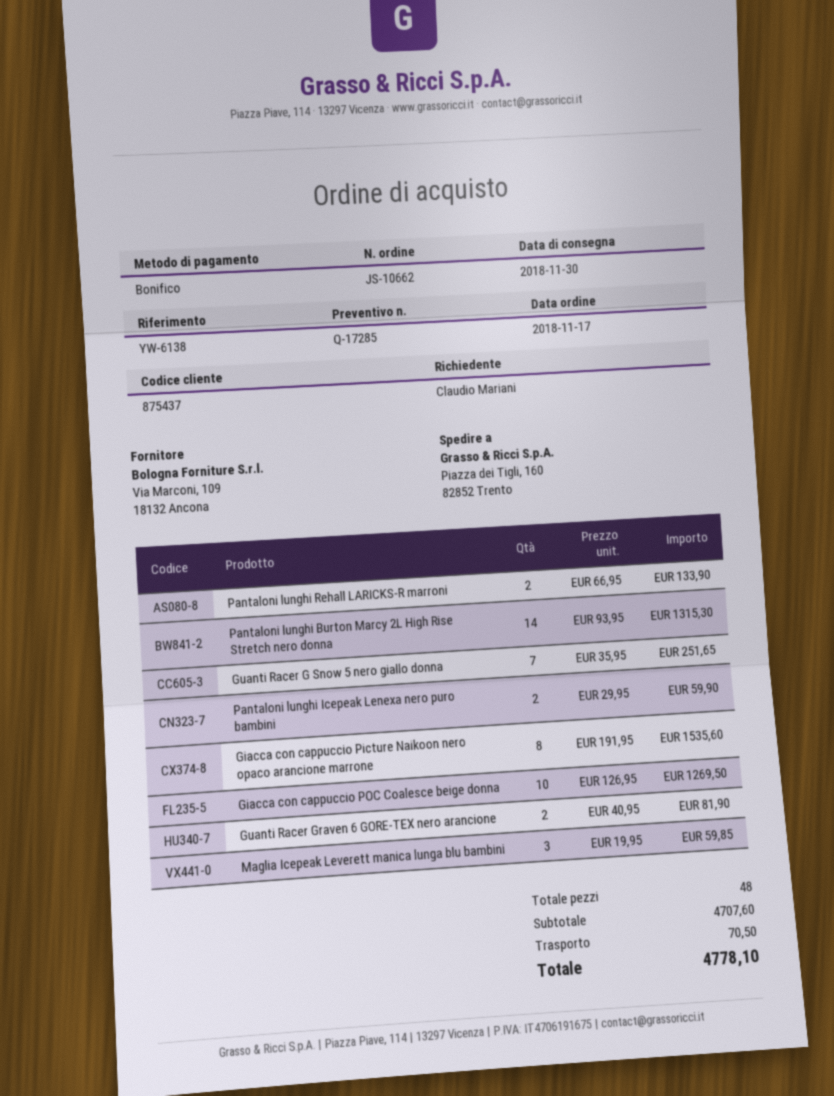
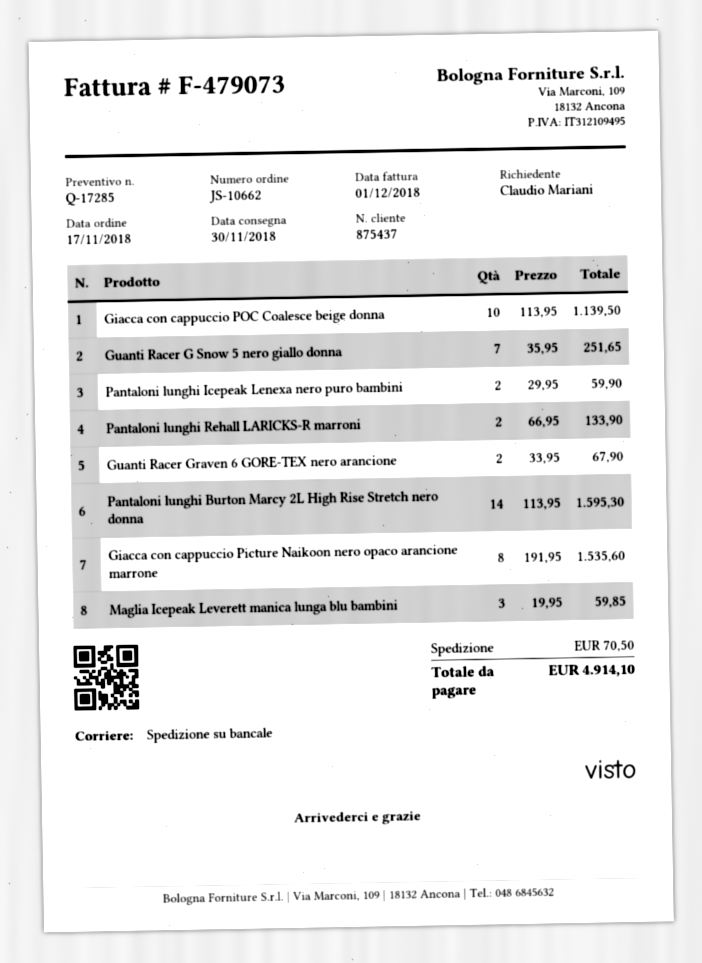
Pantaloni lunghi Burton Marcy 2L High Rise Stretch nero donna: 14 x 93.95 = 1315.30 -> 14 x 113.95 = 1595.30
Giacca con cappuccio POC Coalesce beige donna: 10 x 126.95 = 1269.50 -> 10 x 113.95 = 1139.50
Guanti Racer Graven 6 GORE-TEX nero arancione: 2 x 40.95 = 81.90 -> 2 x 33.95 = 67.90
total: 4778.10 -> 4914.10

